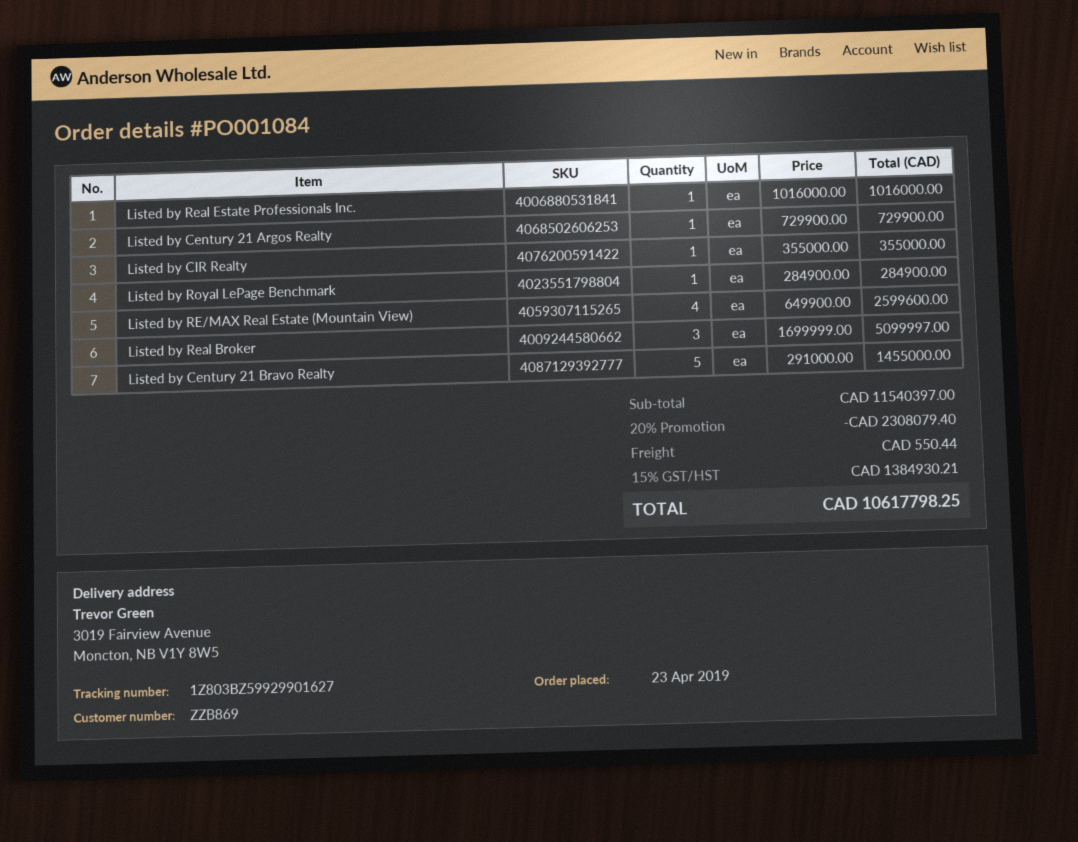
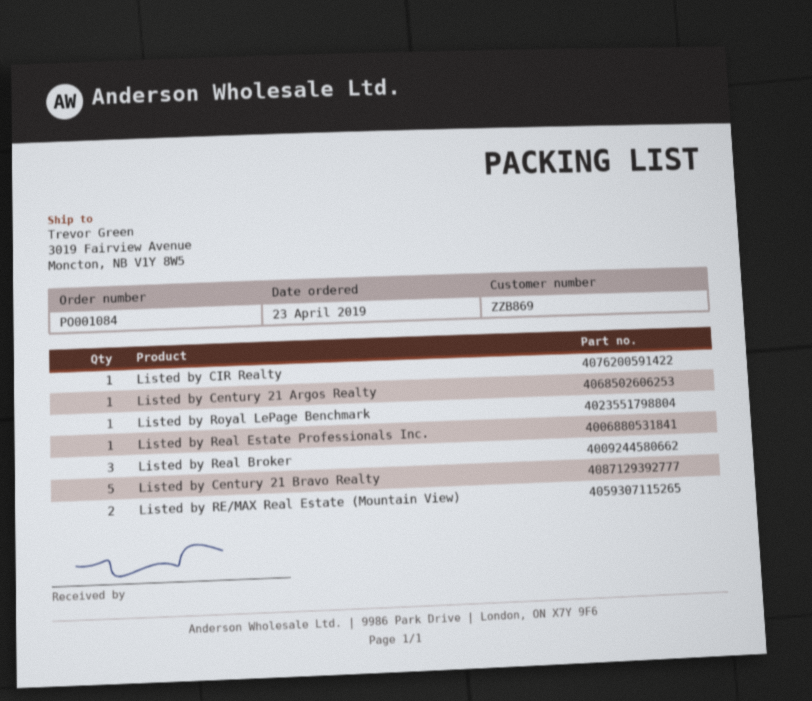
Listed by RE/MAX Real Estate (Mountain View): 4 -> 2

